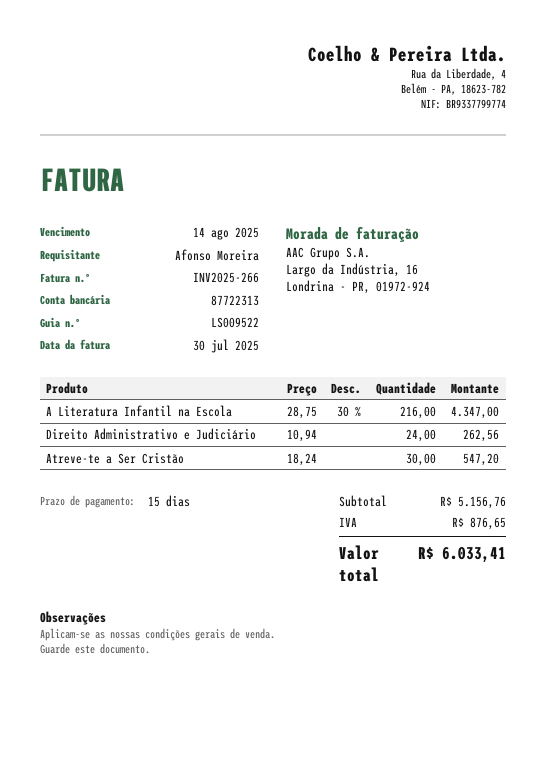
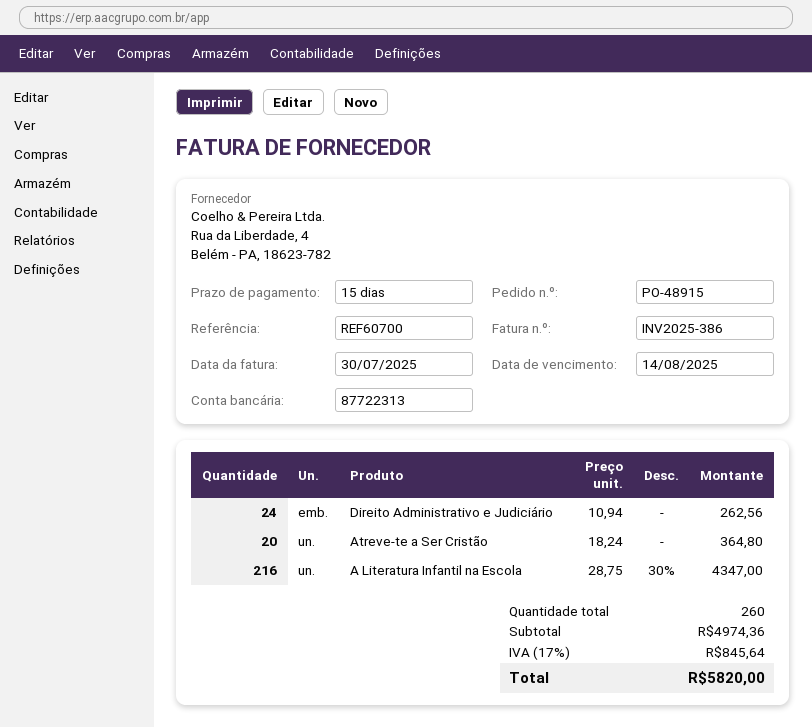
invoice number: INV2025-266 -> INV2025-386
Atreve-te a Ser Cristão: 30 x 18.24 = 547.20 -> 20 x 18.24 = 364.80
subtotal: 5156.76 -> 4974.36
tax: 876.65 -> 845.64
total: 6033.41 -> 5820.00

